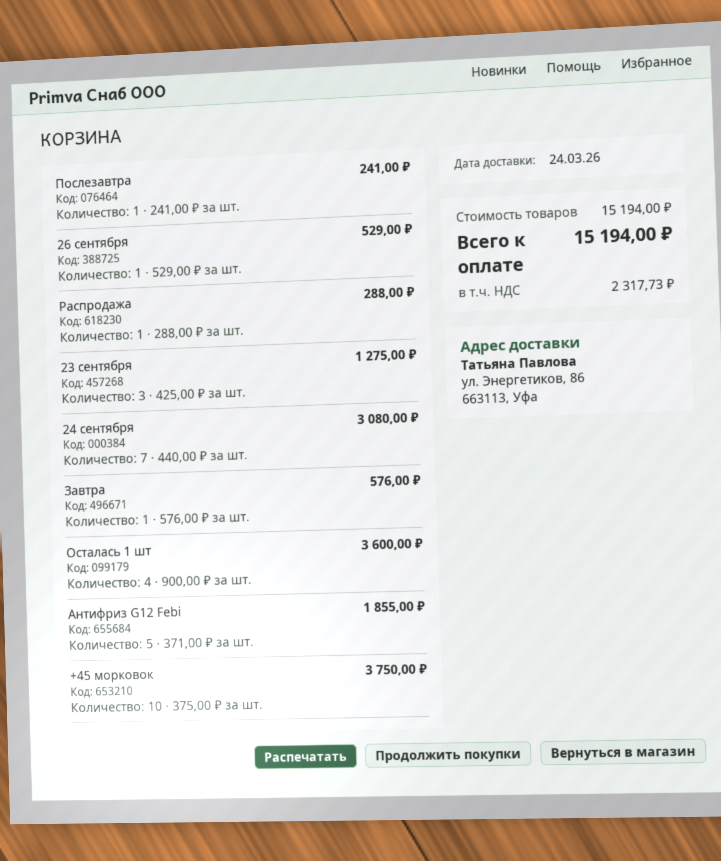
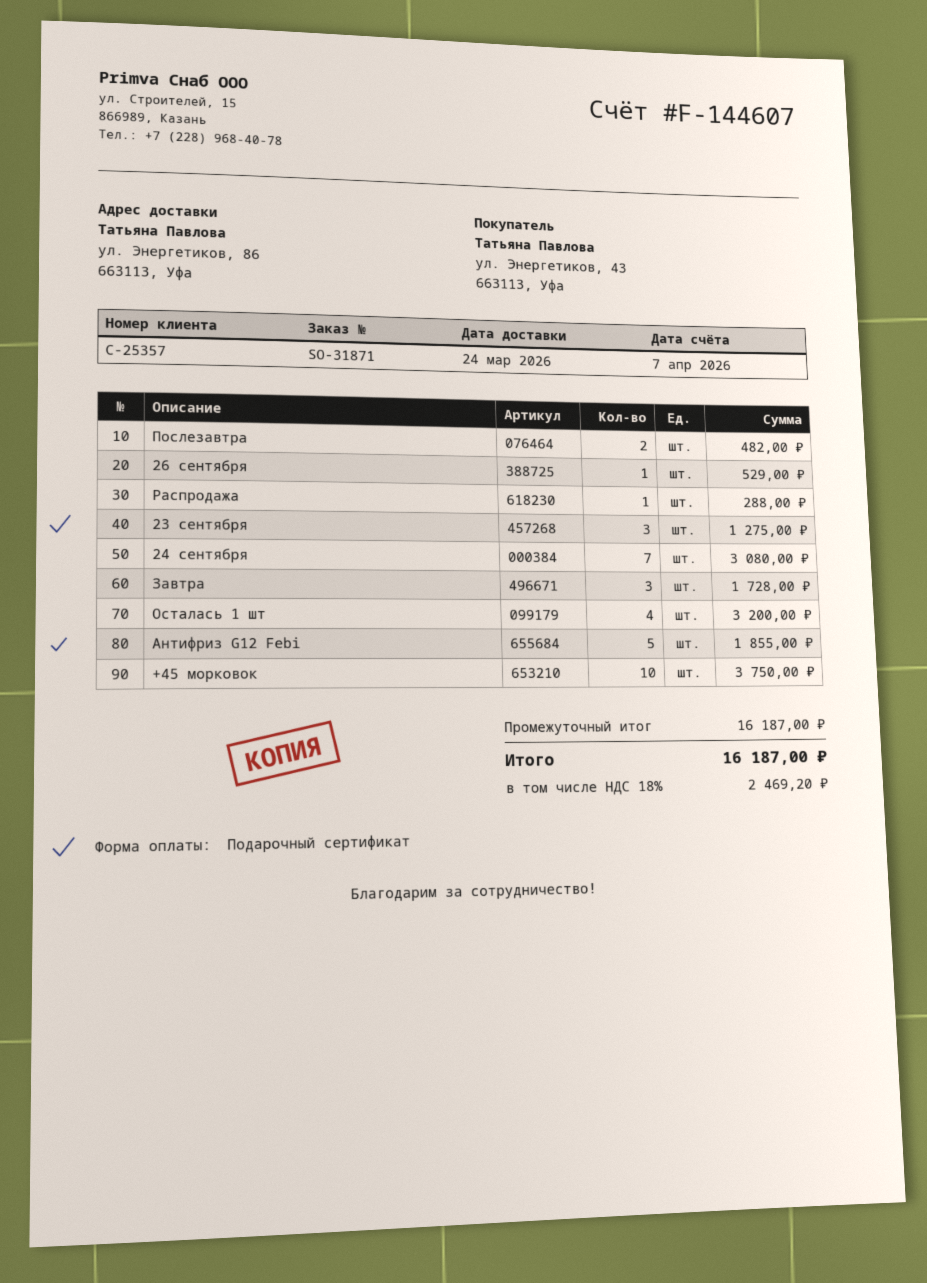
Послезавтра: 1 for 241.00 -> 2 for 482.00
Завтра: 1 for 576.00 -> 3 for 1728.00
Осталась 1 шт: 4 for 3600.00 -> 4 for 3200.00
subtotal: 15194.00 -> 16187.00
tax: 2317.73 -> 2469.20
total: 15194.00 -> 16187.00

